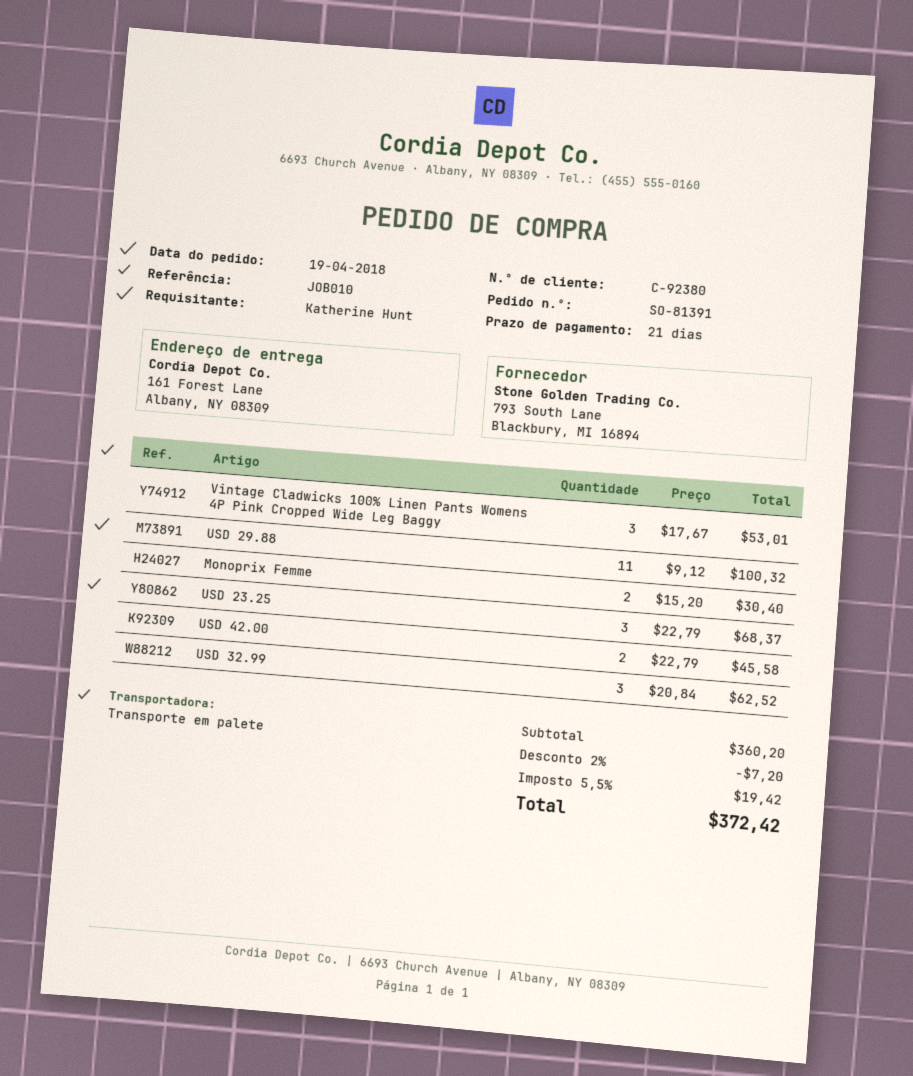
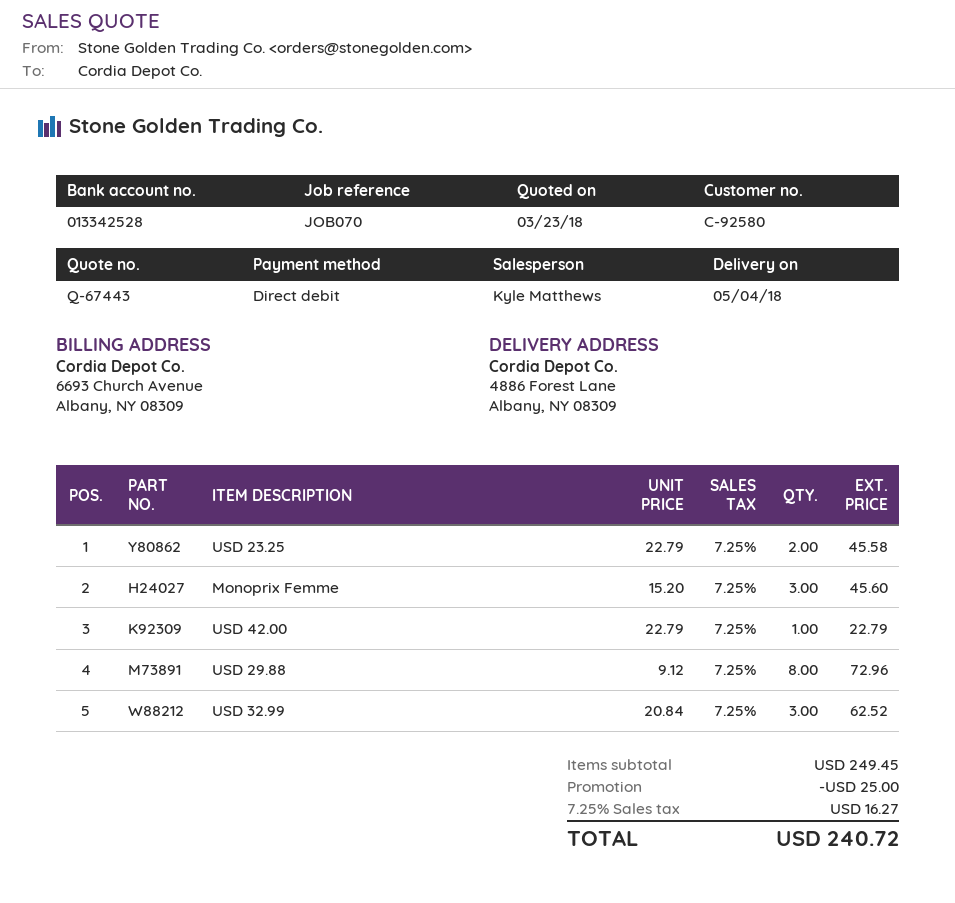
customer number: C-92380 -> C-92580
reference: JOB010 -> JOB070
ship to: 161 Forest Lane, Albany, NY 08309 -> 4886 Forest Lane, Albany, NY 08309
Vintage Cladwicks 100% Linen Pants Womens 4P Pink Cropped Wide Leg Baggy: 3 x 17.67 = 53.01 -> none
USD 29.88: 11 x 9.12 = 100.32 -> 8 x 9.12 = 72.96
Monoprix Femme: 2 x 15.20 = 30.40 -> 3 x 15.20 = 45.60
USD 23.25: 3 x 22.79 = 68.37 -> 2 x 22.79 = 45.58
USD 42.00: 2 x 22.79 = 45.58 -> 1 x 22.79 = 22.79
subtotal: 360.20 -> 249.45
discount: 7.20 -> 25.00
tax: 5.5% = 19.42 -> 7.25% = 16.27
total: 372.42 -> 240.72

